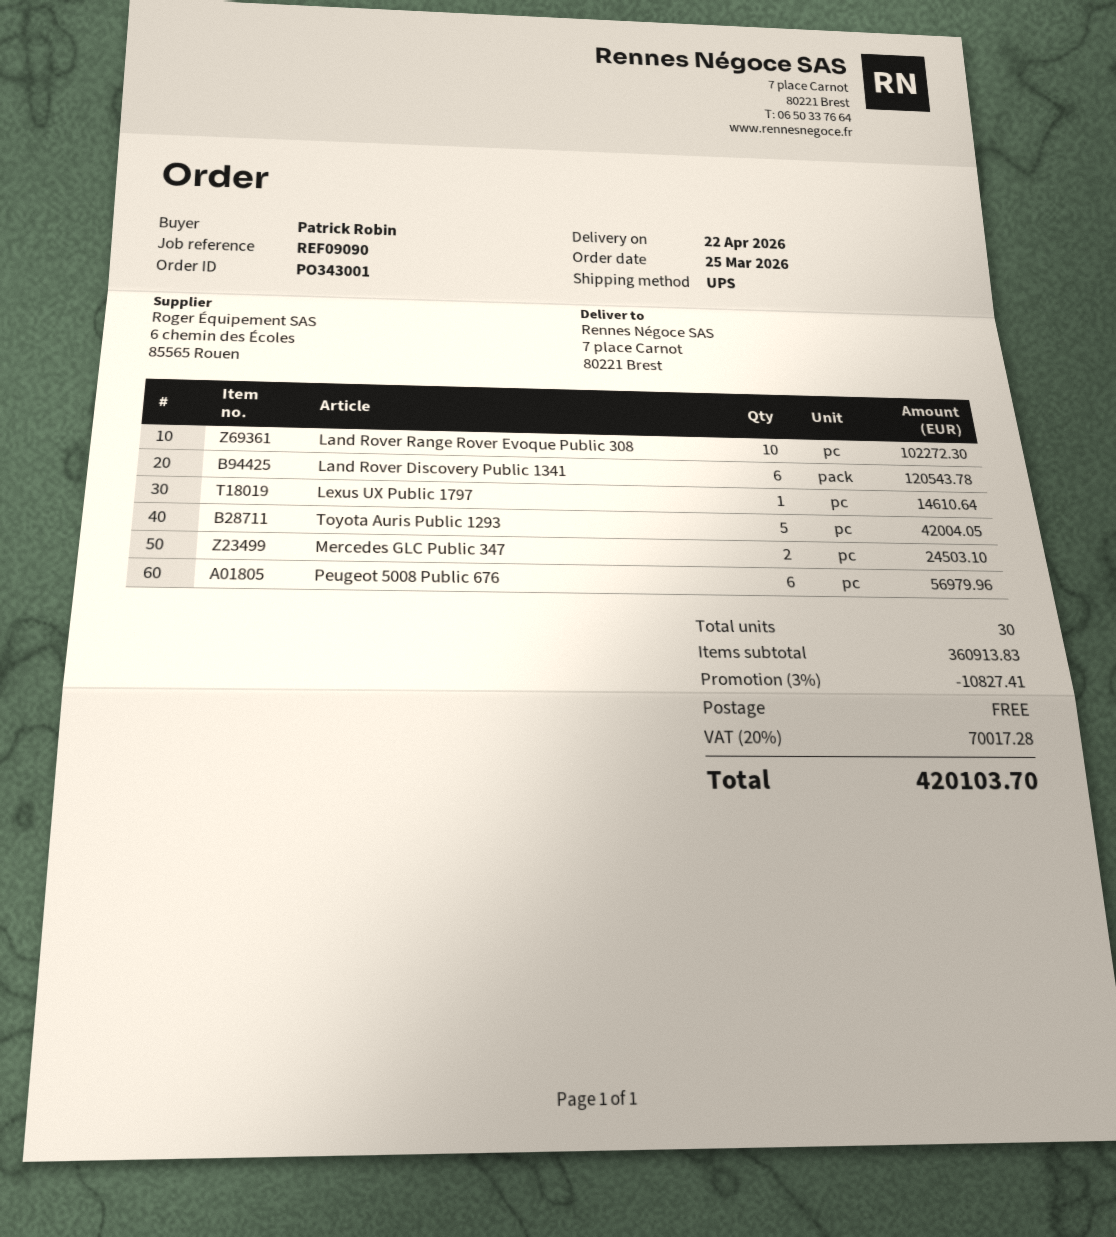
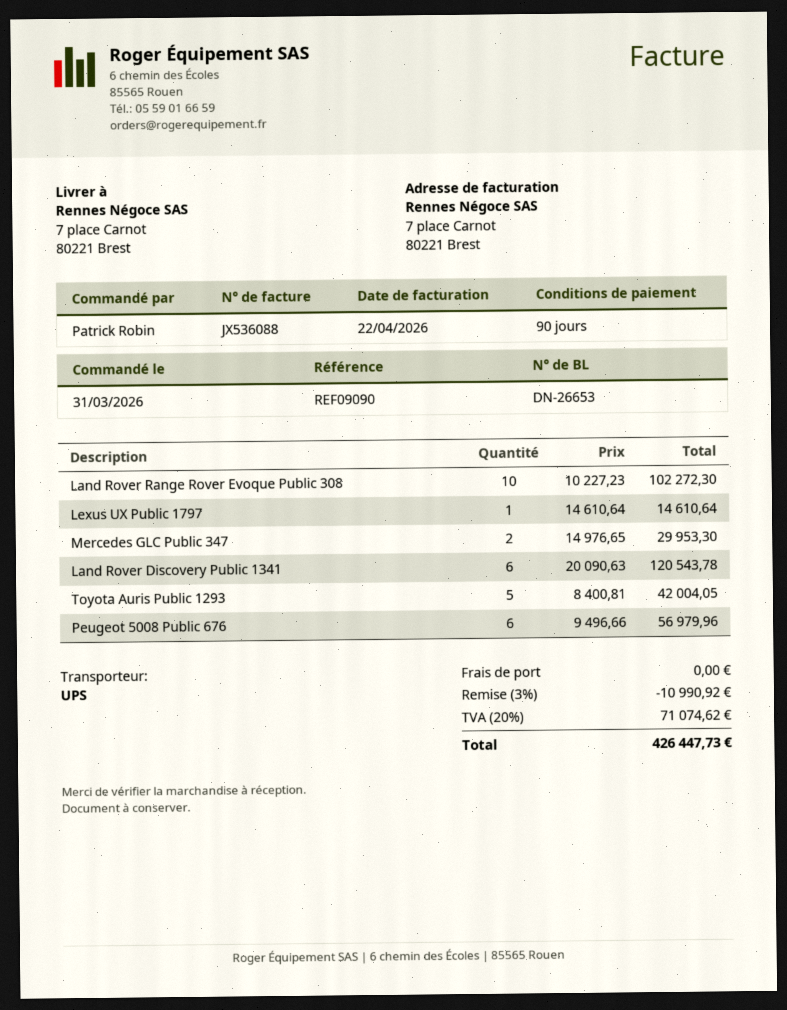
order date: 2026-03-25 -> 2026-03-31
Mercedes GLC Public 347: 2 for 24503.10 -> 2 for 29953.30
discount: 3% = 10827.41 -> 3% = 10990.92
tax: 20% = 70017.28 -> 20% = 71074.62
total: 420103.70 -> 426447.73

